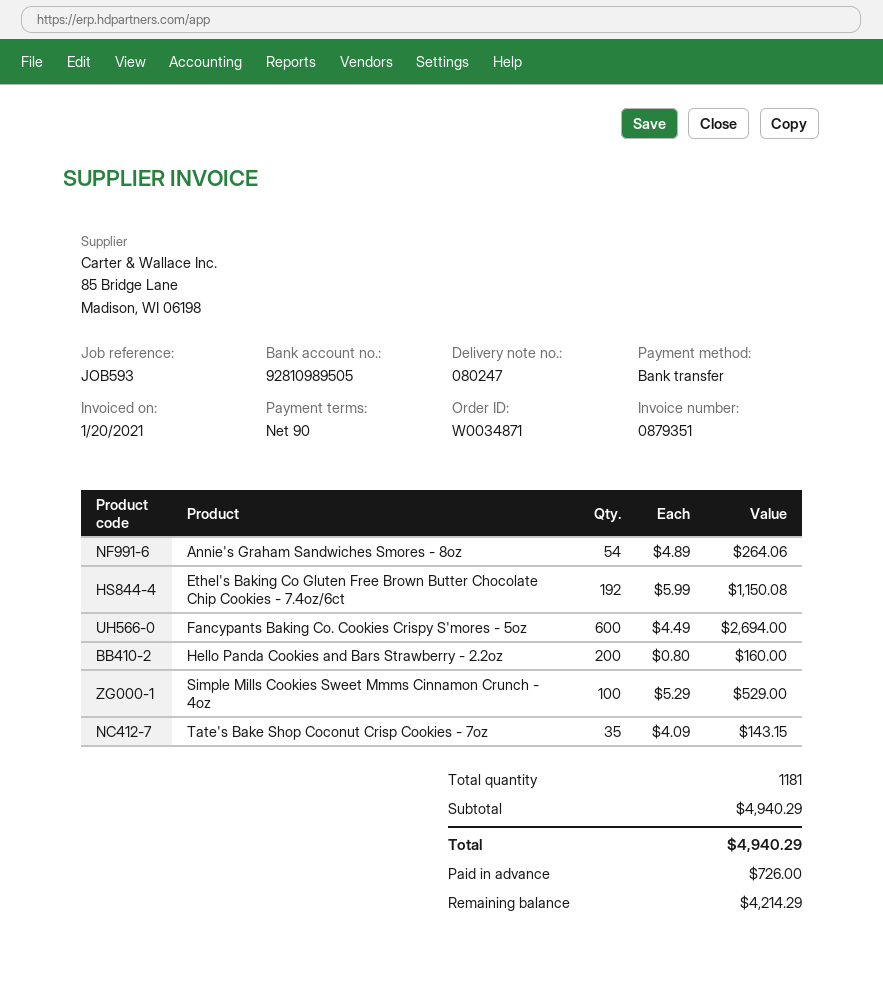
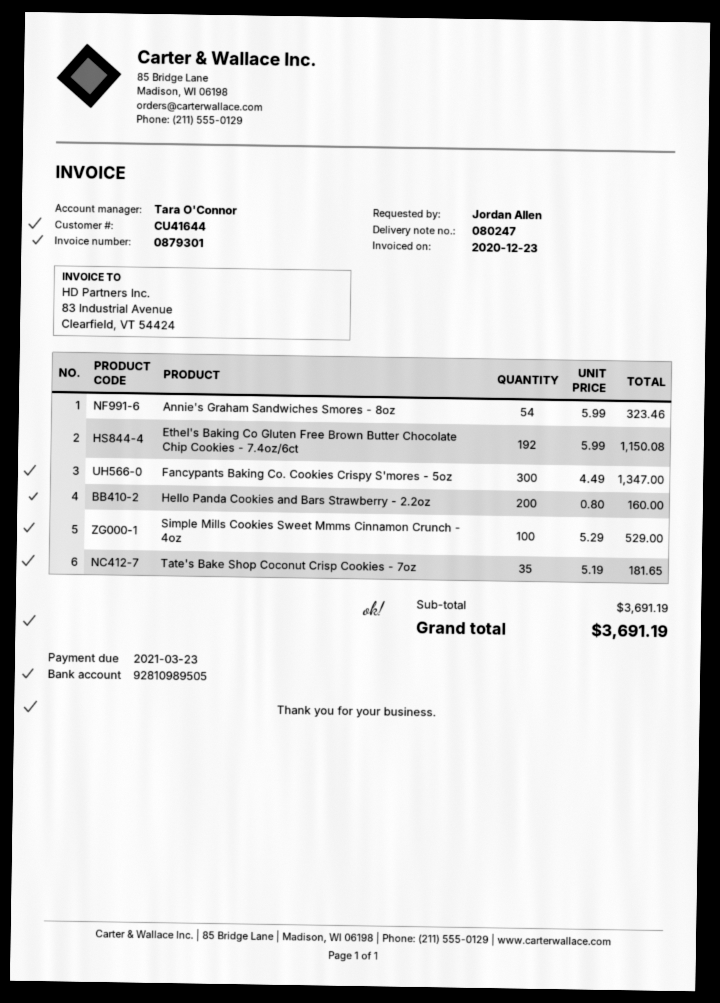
invoice number: 0879351 -> 0879301
invoice date: 2021-01-20 -> 2020-12-23
Annie's Graham Sandwiches Smores - 8oz: 54 x 4.89 = 264.06 -> 54 x 5.99 = 323.46
Fancypants Baking Co. Cookies Crispy S'mores - 5oz: 600 x 4.49 = 2694.00 -> 300 x 4.49 = 1347.00
Tate's Bake Shop Coconut Crisp Cookies - 7oz: 35 x 4.09 = 143.15 -> 35 x 5.19 = 181.65
subtotal: 4940.29 -> 3691.19
total: 4940.29 -> 3691.19

